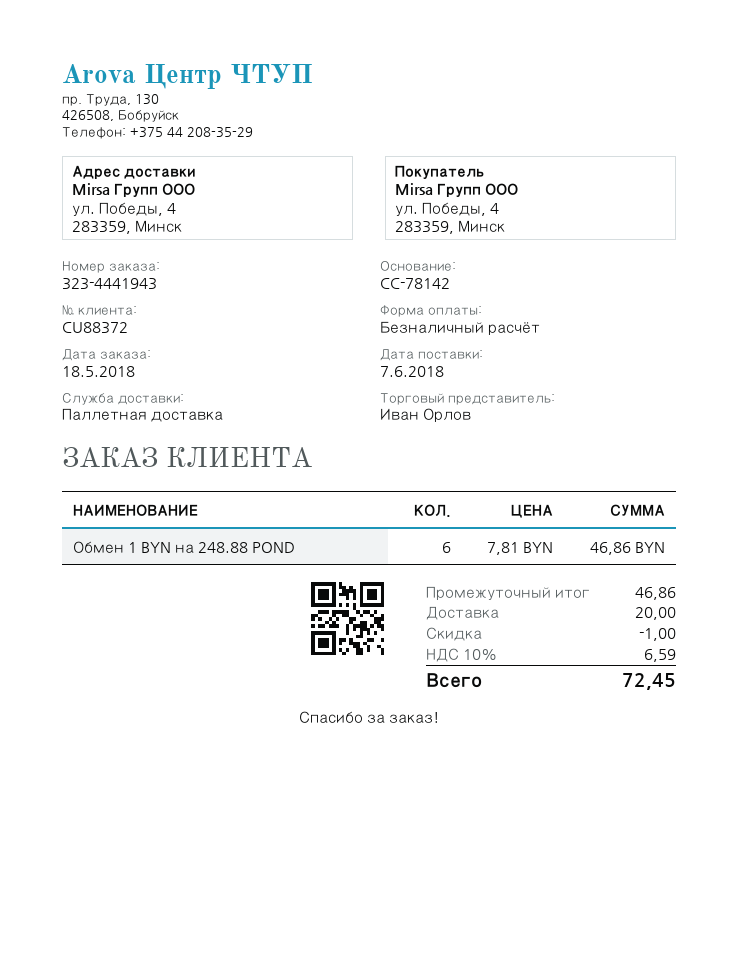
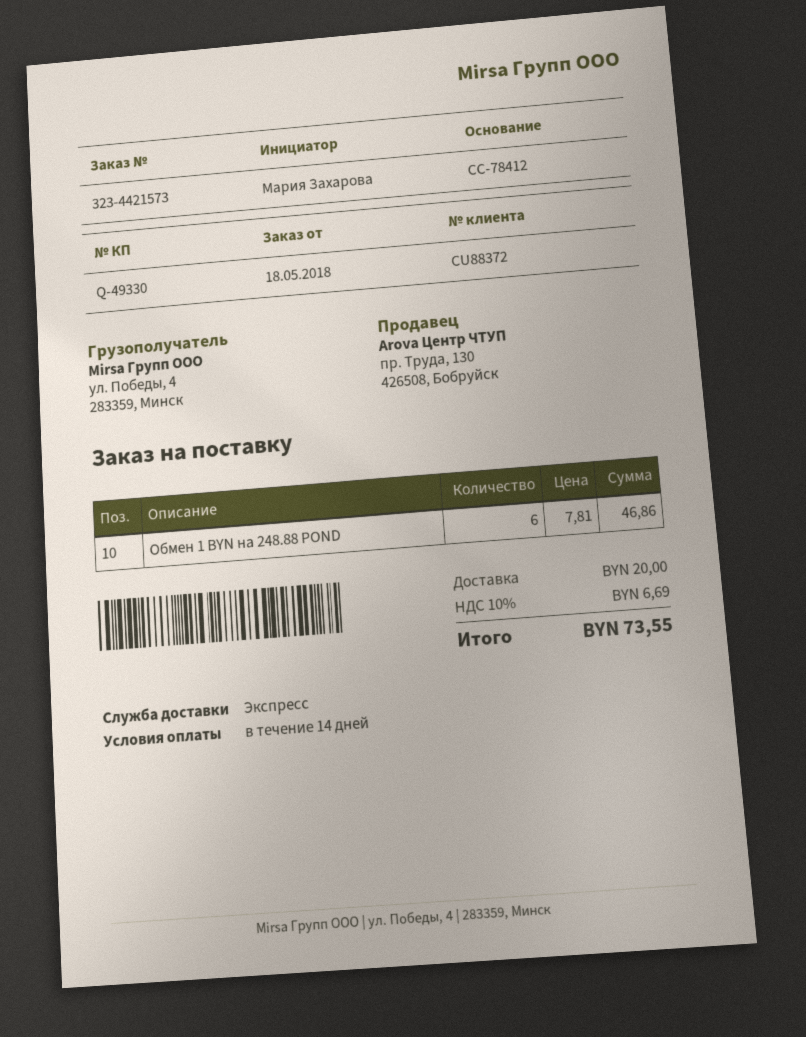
order number: 323-4441943 -> 323-4421573
reference: CC-78142 -> CC-78412
shipping method: pallet freight -> express
discount: 1.00 -> none
tax: 10% = 6.59 -> 10% = 6.69
total: 72.45 -> 73.55

